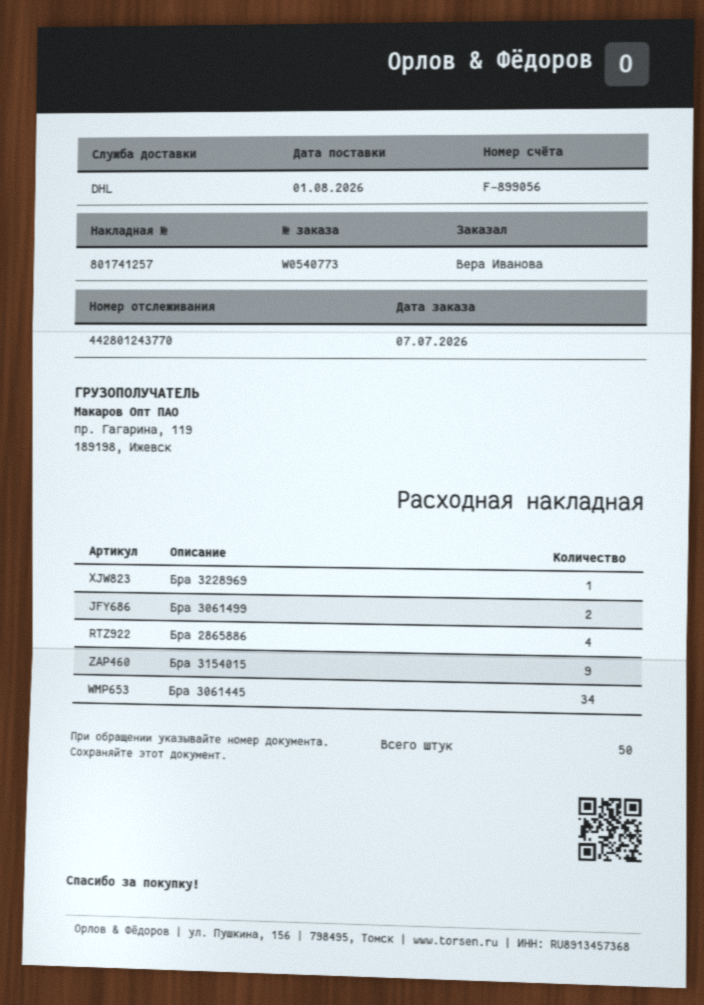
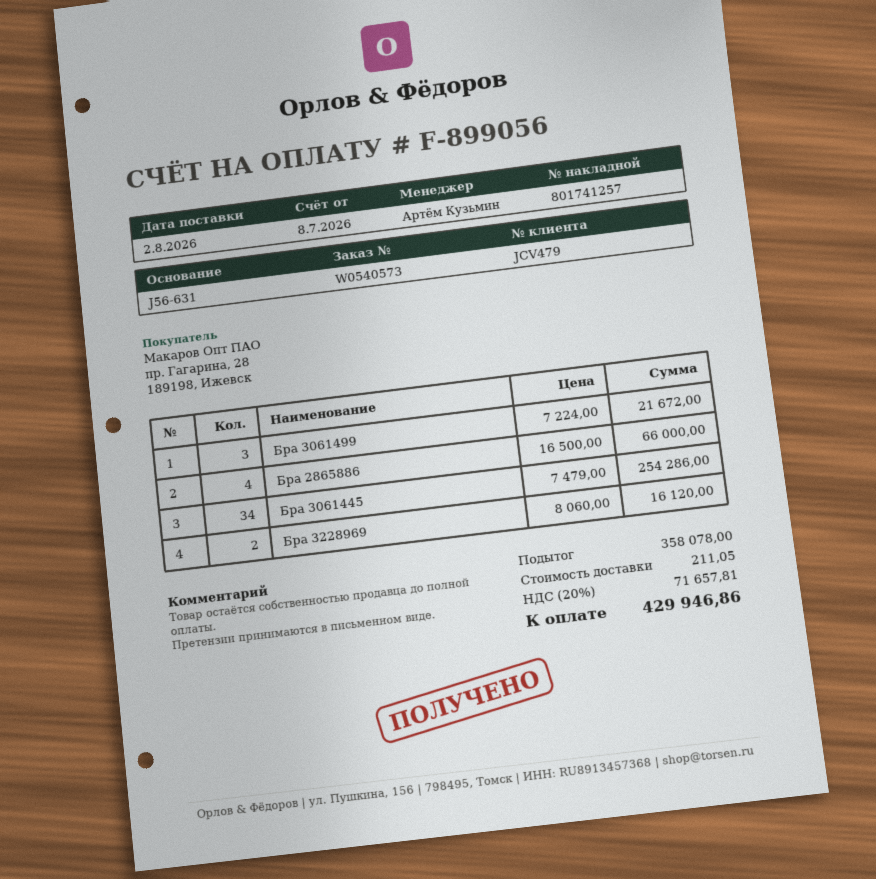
order number: W0540773 -> W0540573
delivery date: 2026-08-01 -> 2026-08-02
Бра 3228969: 1 -> 2
Бра 3061499: 2 -> 3
Бра 3154015: 9 -> none

